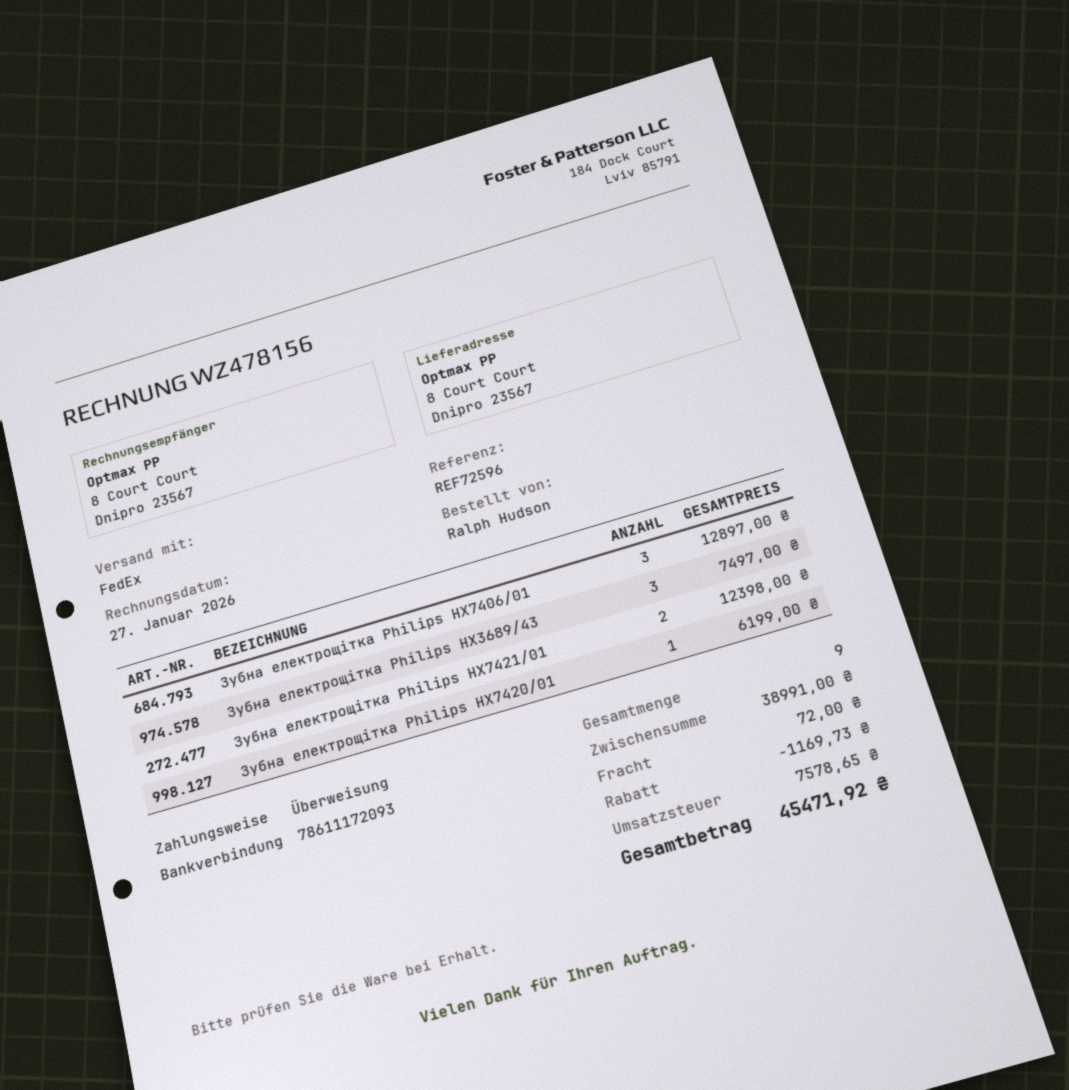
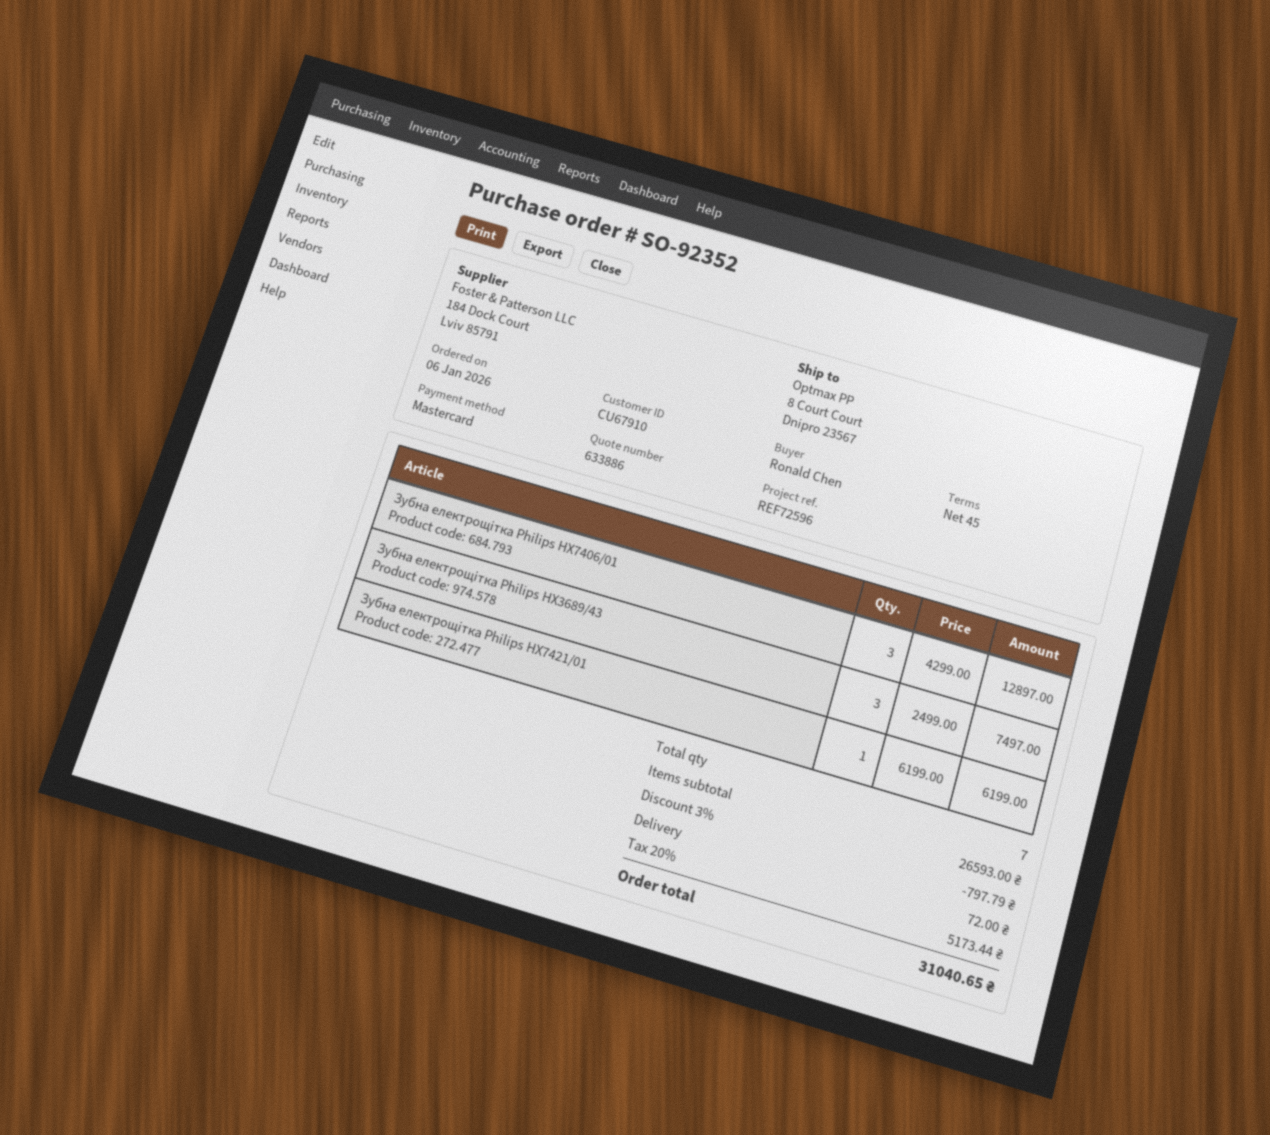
ordered by: Ralph Hudson -> Ronald Chen
payment method: bank transfer -> Mastercard
Зубна електрощітка Philips HX7421/01: 2 for 12398.00 -> 1 for 6199.00
Зубна електрощітка Philips HX7420/01: 1 for 6199.00 -> none
total quantity: 9 -> 7
subtotal: 38991.00 -> 26593.00
discount: 1169.73 -> 797.79
tax: 7578.65 -> 5173.44
total: 45471.92 -> 31040.65

